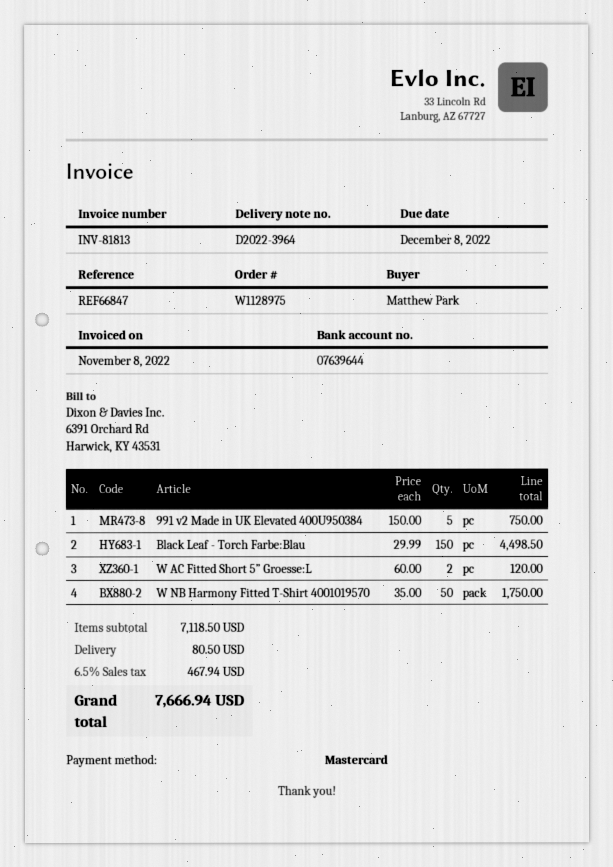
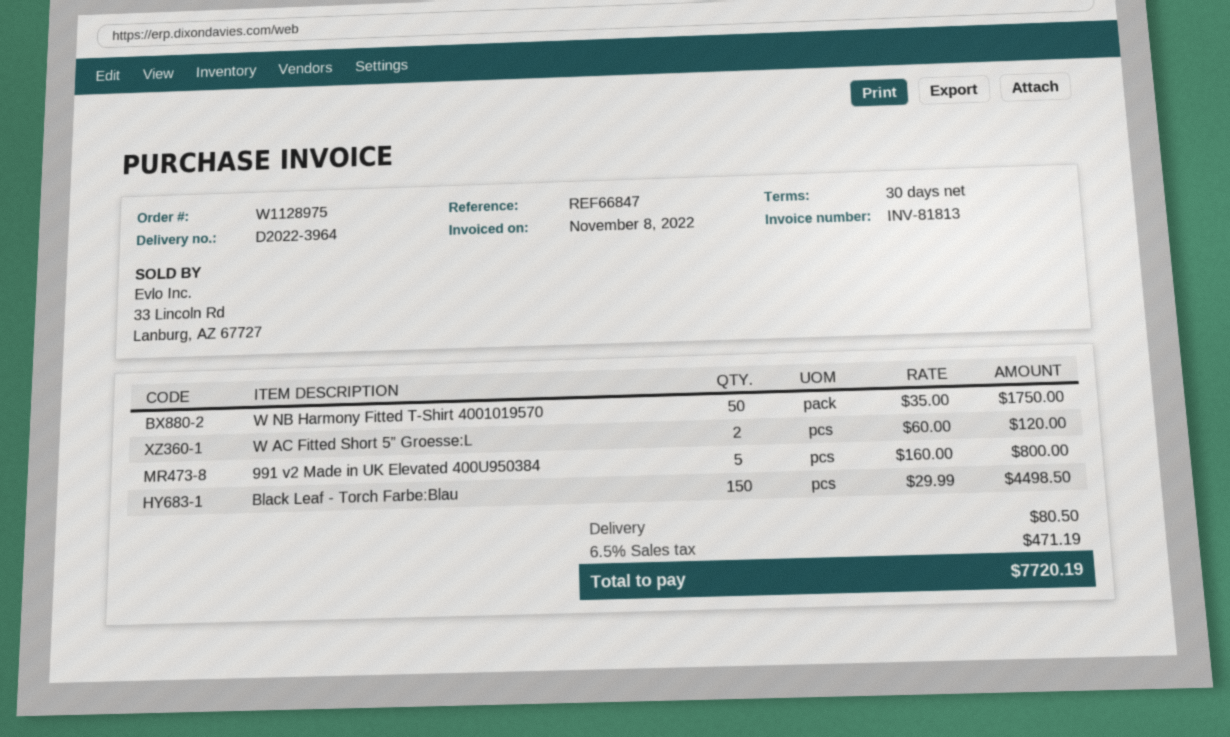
991 v2 Made in UK Elevated 400U950384: 5 x 150.00 = 750.00 -> 5 x 160.00 = 800.00
tax: 6.5% = 467.94 -> 6.5% = 471.19
total: 7666.94 -> 7720.19

